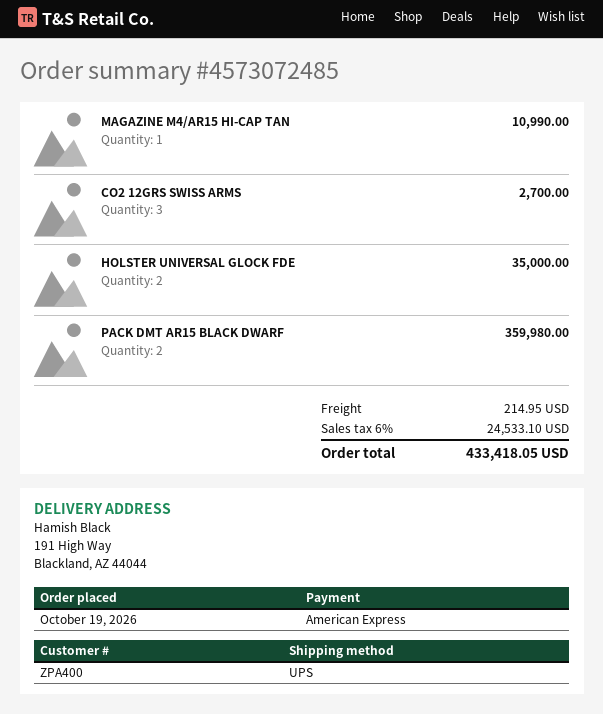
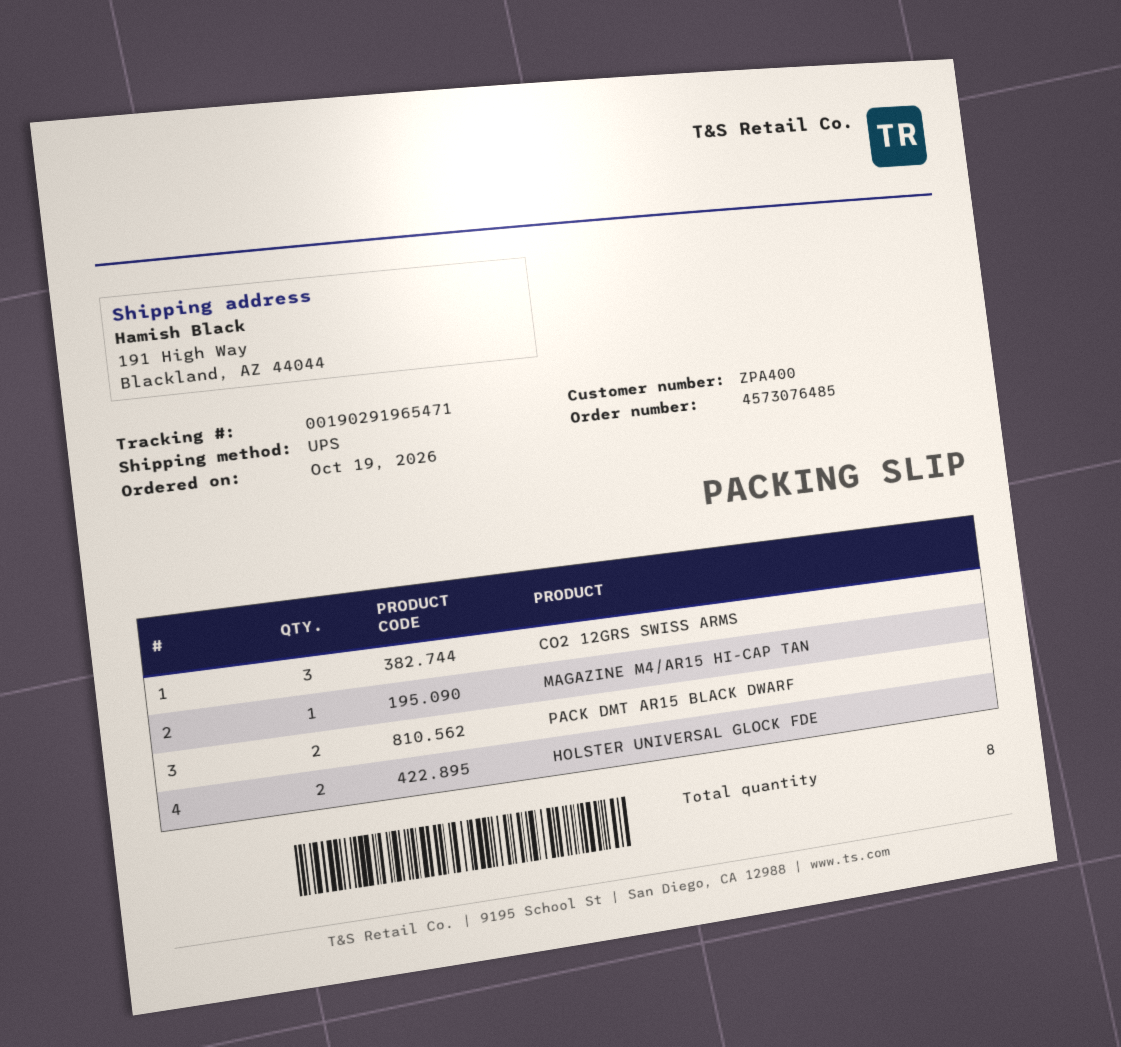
order number: 4573072485 -> 4573076485

